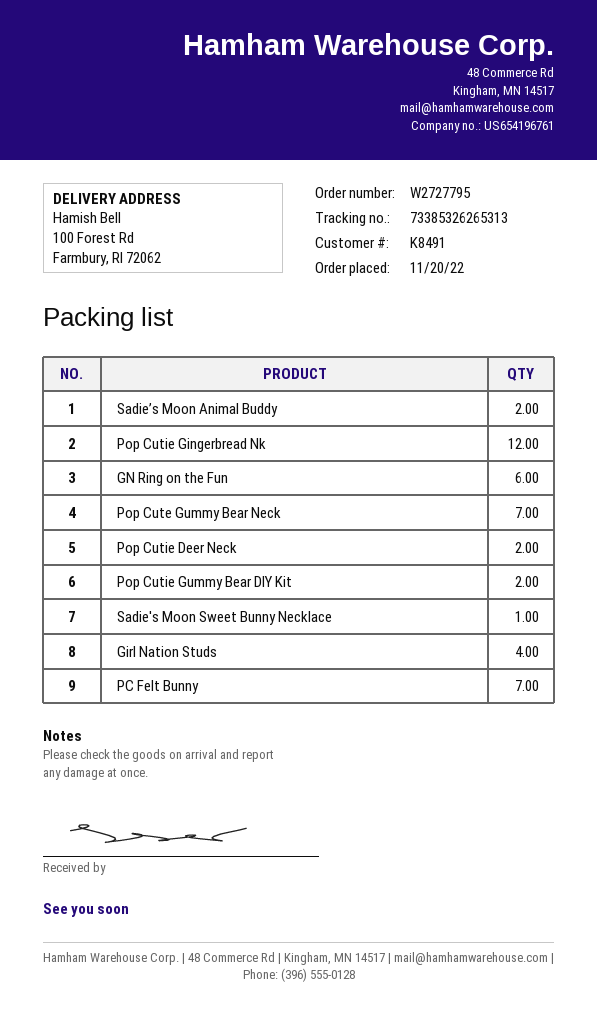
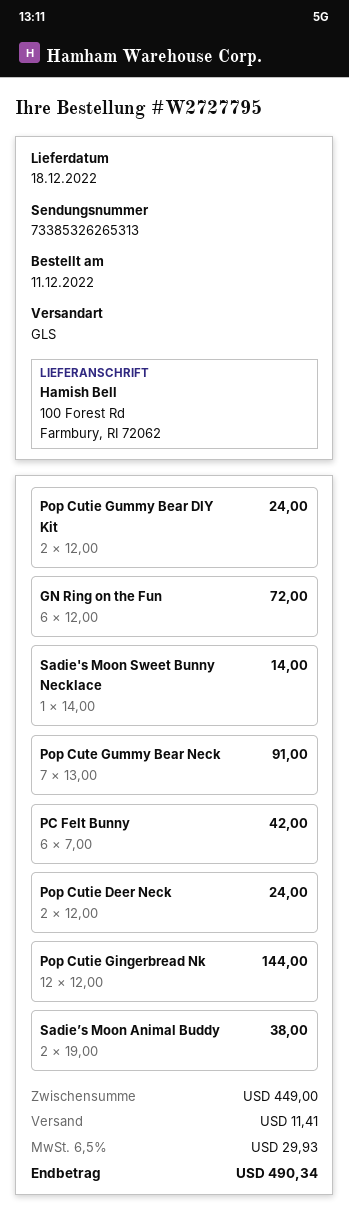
order date: 2022-11-20 -> 2022-12-11
Girl Nation Studs: 4 -> none
PC Felt Bunny: 7 -> 6

